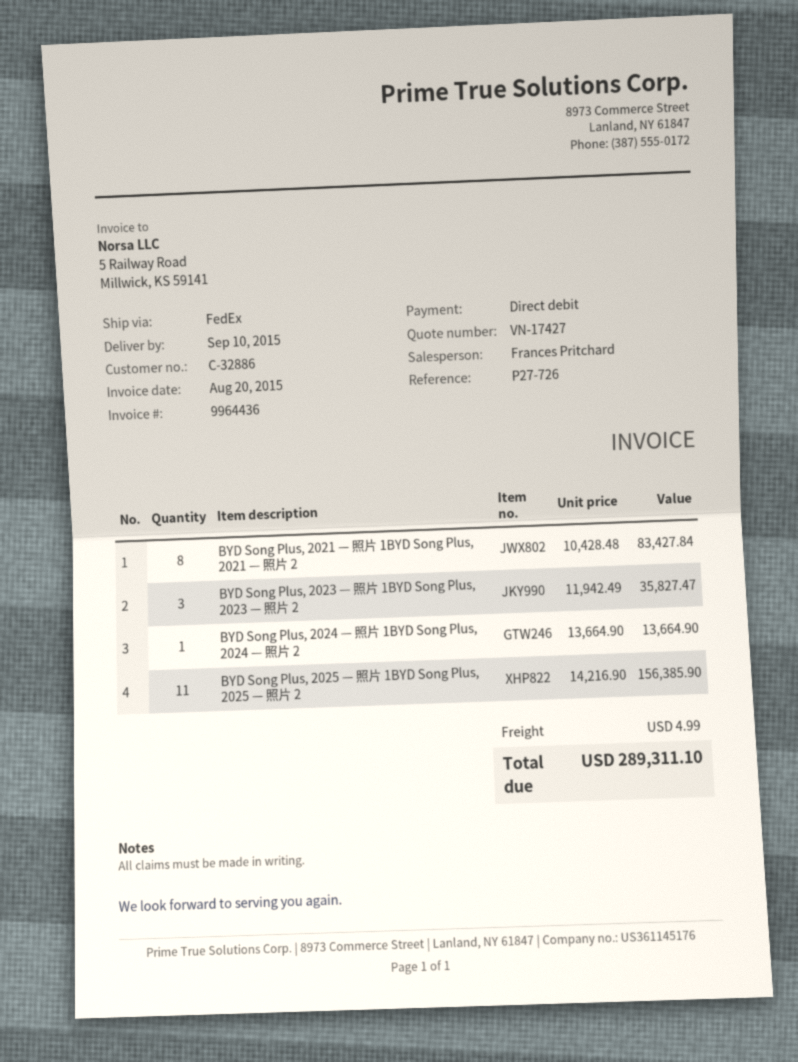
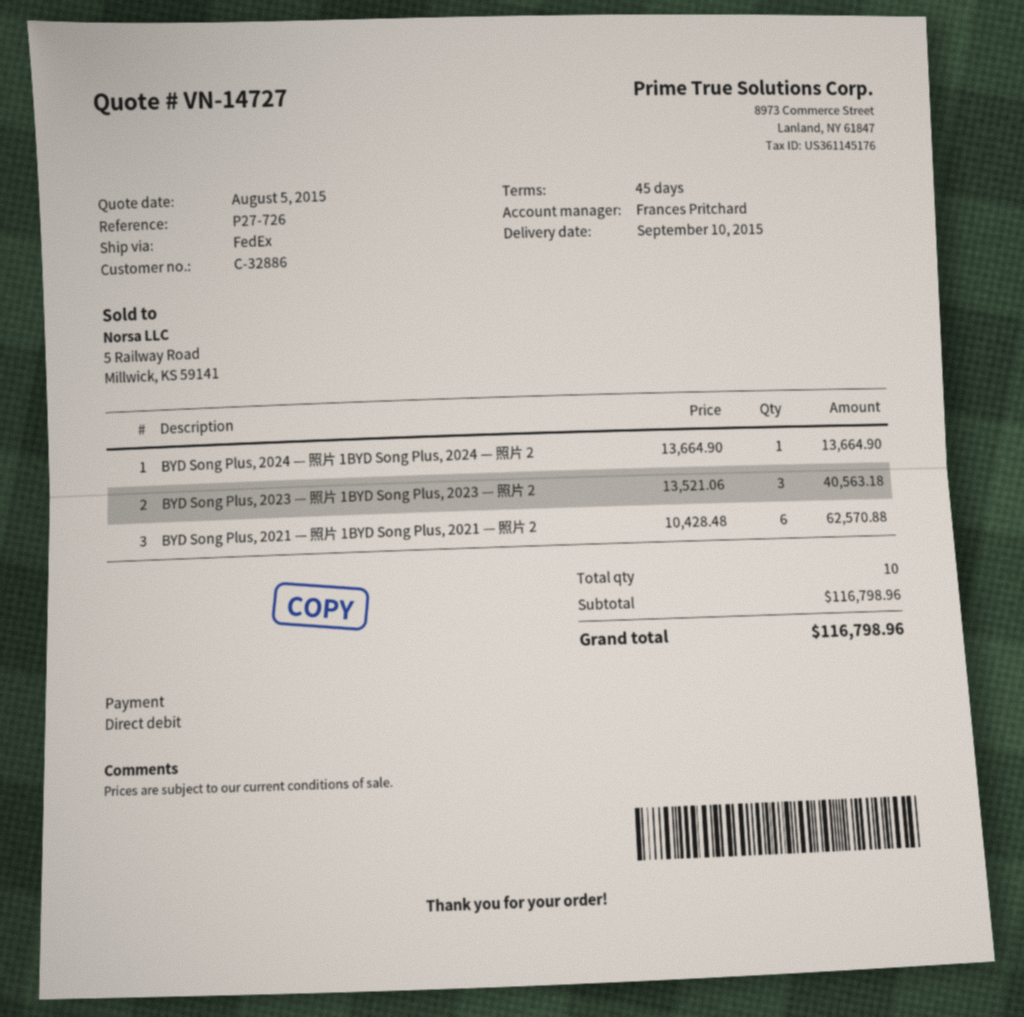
quote number: VN-17427 -> VN-14727
BYD Song Plus, 2021 — 照片 1BYD Song Plus, 2021 — 照片 2: 8 x 10428.48 = 83427.84 -> 6 x 10428.48 = 62570.88
BYD Song Plus, 2023 — 照片 1BYD Song Plus, 2023 — 照片 2: 3 x 11942.49 = 35827.47 -> 3 x 13521.06 = 40563.18
BYD Song Plus, 2025 — 照片 1BYD Song Plus, 2025 — 照片 2: 11 x 14216.90 = 156385.90 -> none
shipping: 4.99 -> none
total: 289311.10 -> 116798.96

